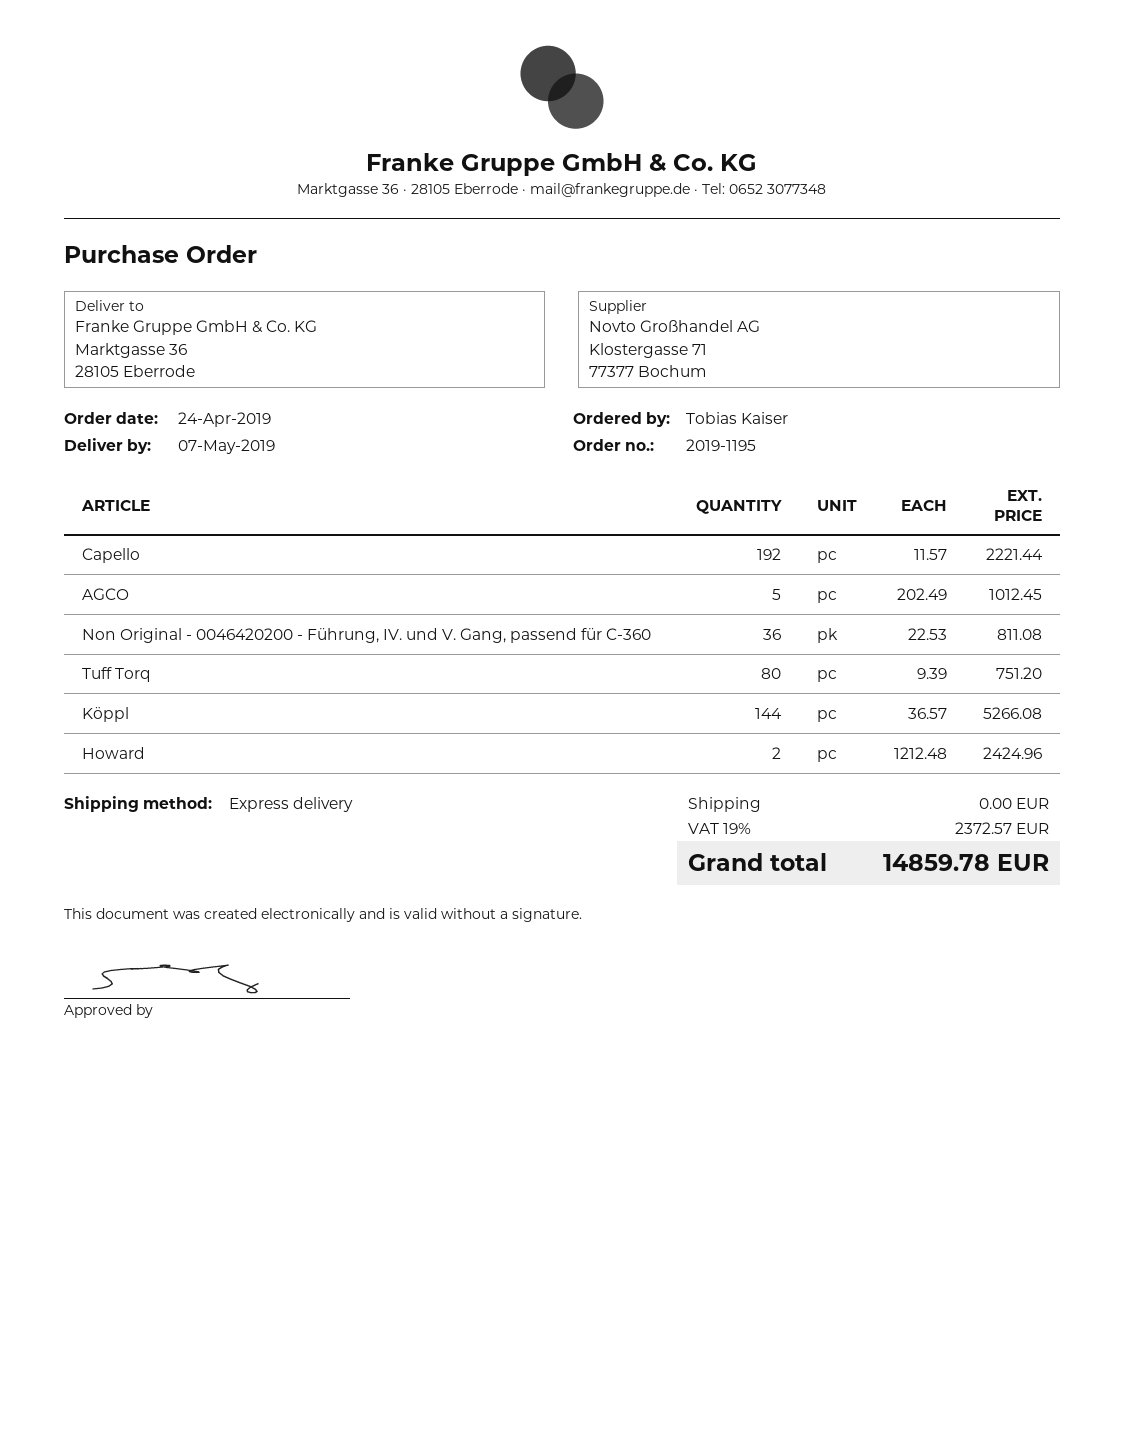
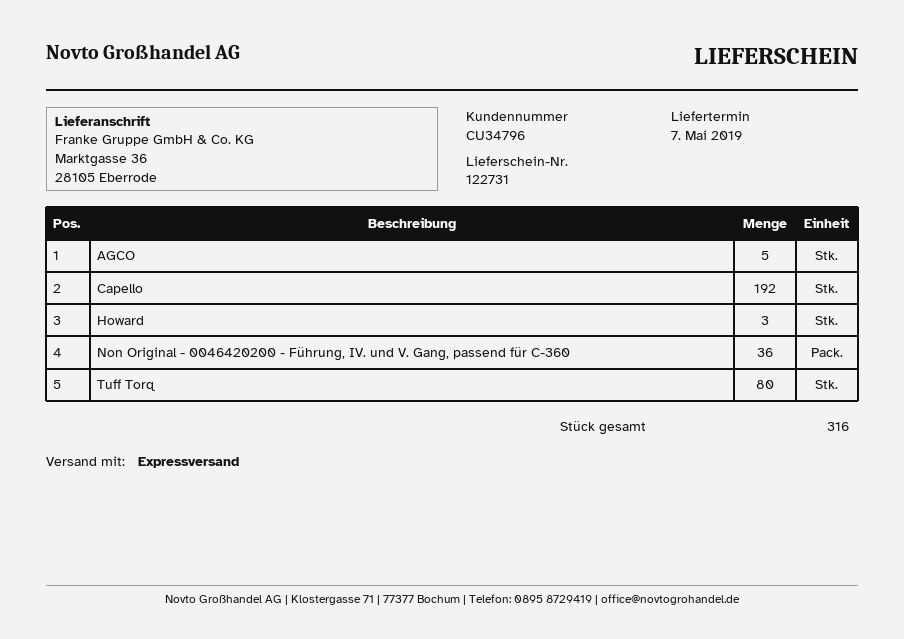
Köppl: 144 -> none
Howard: 2 -> 3

